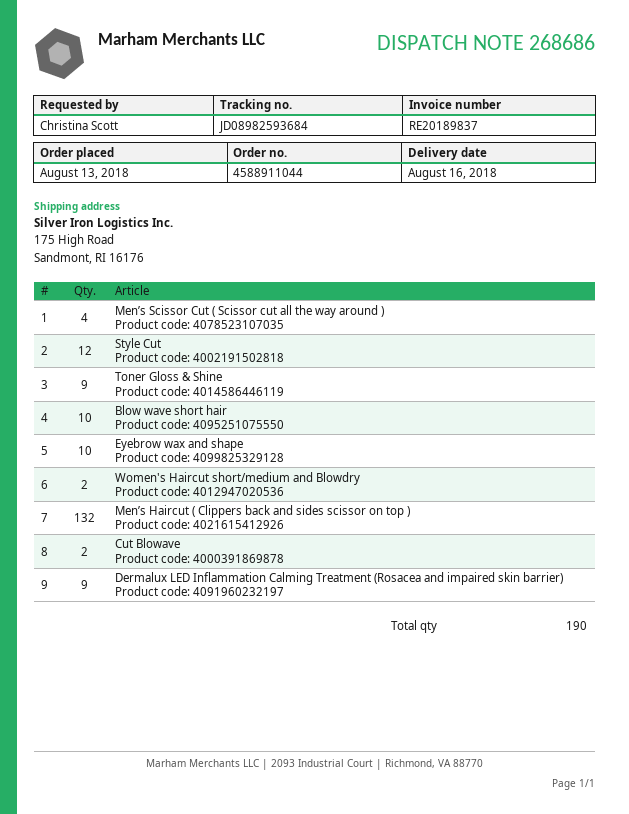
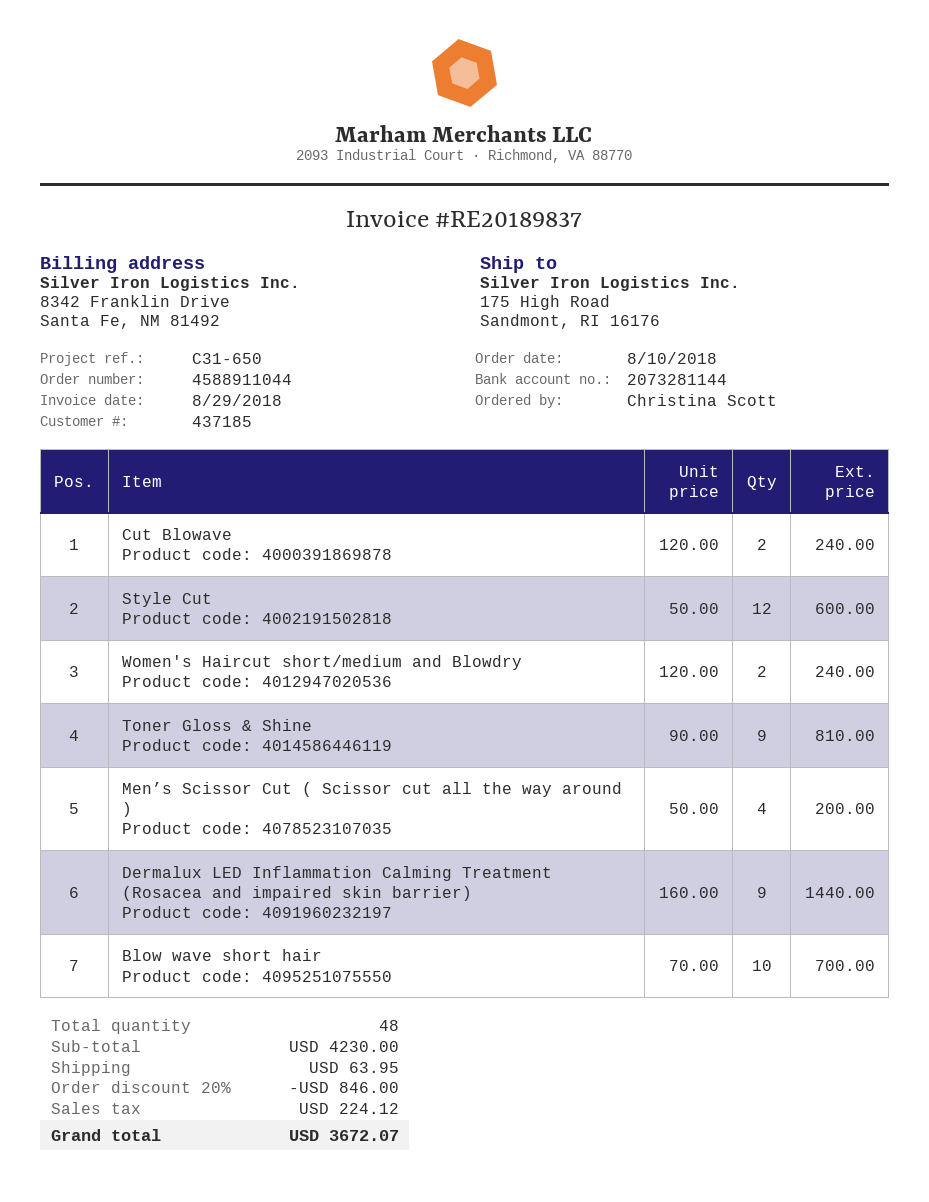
order date: 2018-08-13 -> 2018-08-10
Eyebrow wax and shape: 10 -> none
Men’s Haircut ( Clippers back and sides scissor on top ): 132 -> none
total quantity: 190 -> 48

